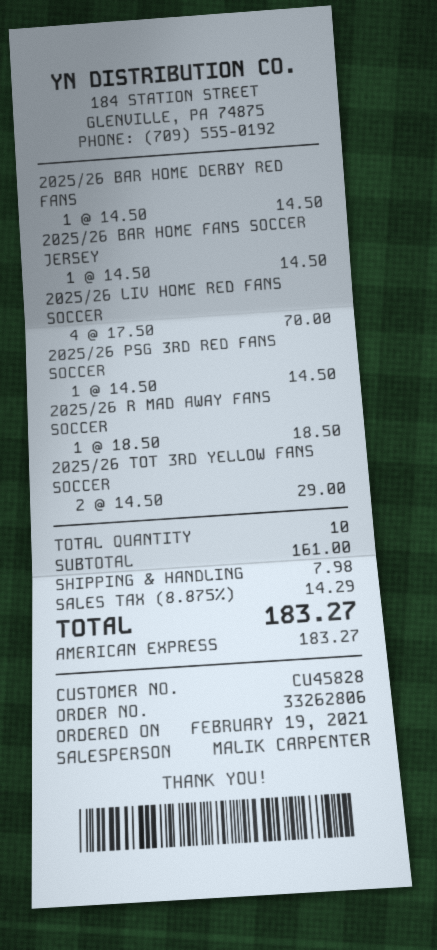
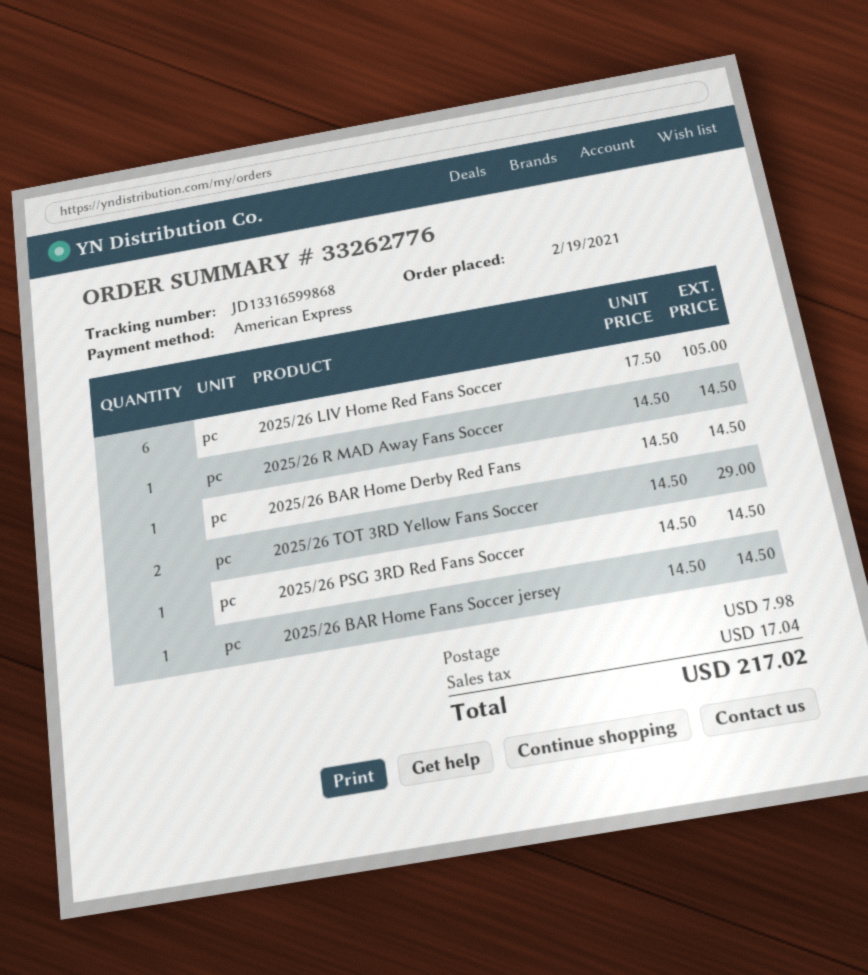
order number: 33262806 -> 33262776
2025/26 LIV HOME RED FANS SOCCER: 4 x 17.50 = 70.00 -> 6 x 17.50 = 105.00
2025/26 R MAD AWAY FANS SOCCER: 1 x 18.50 = 18.50 -> 1 x 14.50 = 14.50
tax: 14.29 -> 17.04
total: 183.27 -> 217.02

